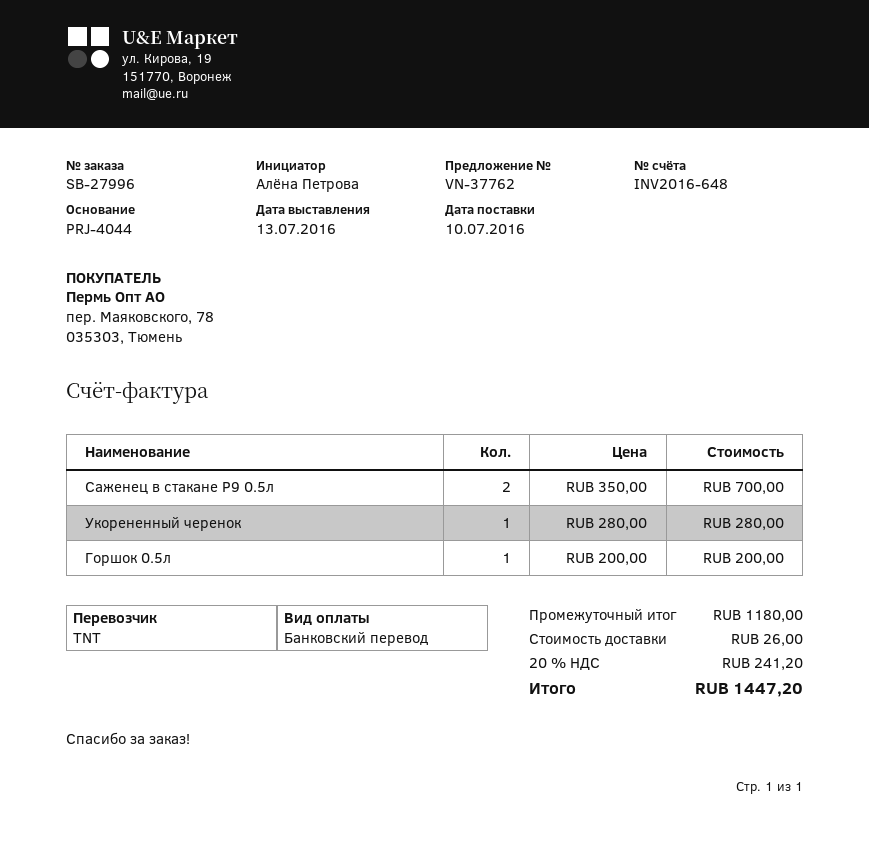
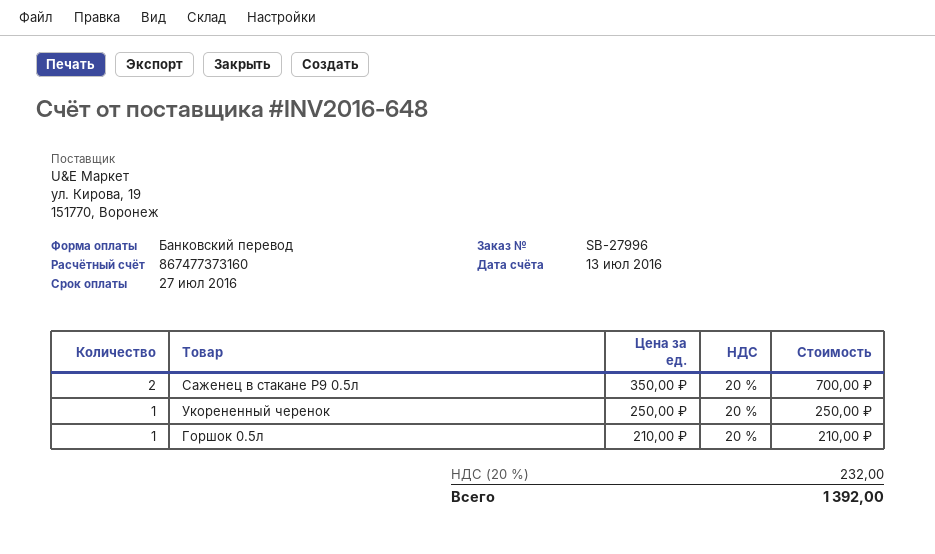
Укорененный черенок: 1 x 280.00 = 280.00 -> 1 x 250.00 = 250.00
Горшок 0.5л: 1 x 200.00 = 200.00 -> 1 x 210.00 = 210.00
shipping: 26.00 -> none
tax: 20% = 241.20 -> 20% = 232.00
total: 1447.20 -> 1392.00

